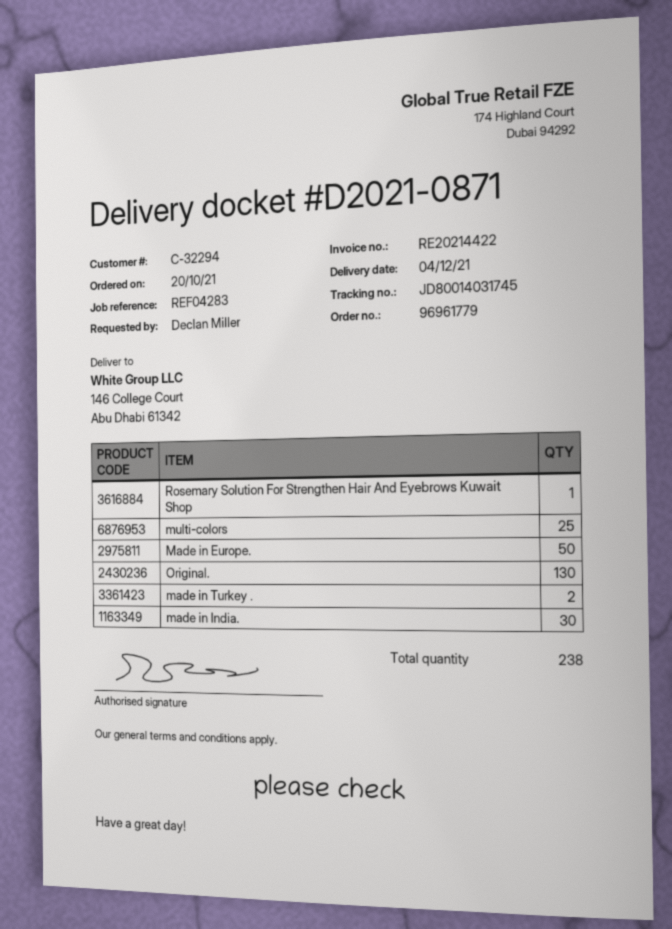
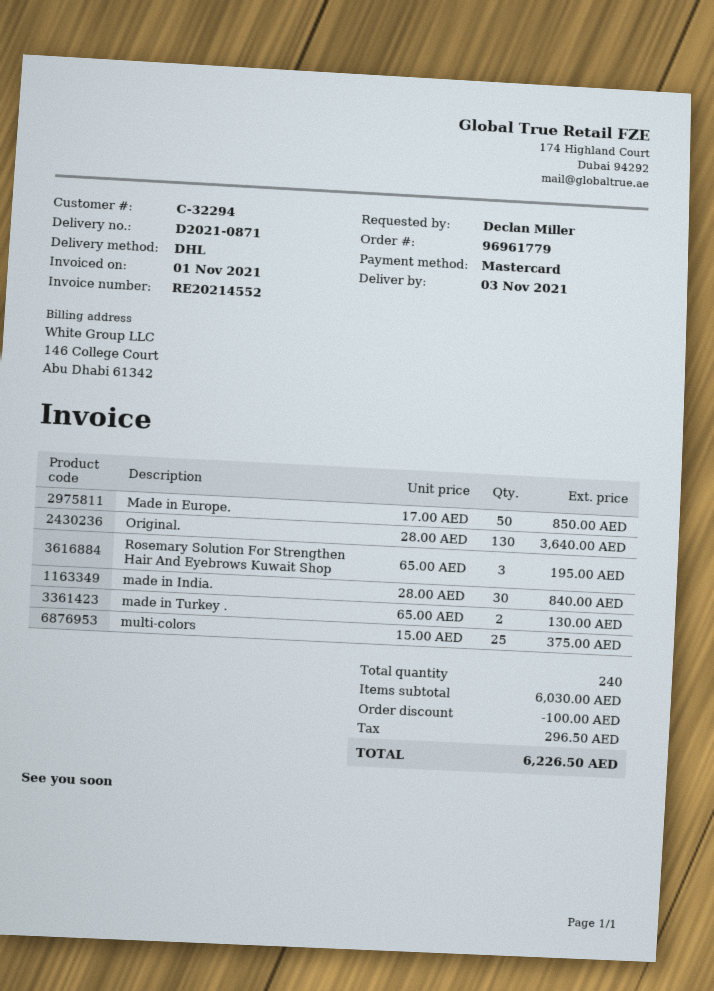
delivery date: 2021-12-04 -> 2021-11-03
invoice number: RE20214422 -> RE20214552
Rosemary Solution For Strengthen Hair And Eyebrows Kuwait Shop: 1 -> 3
total quantity: 238 -> 240

